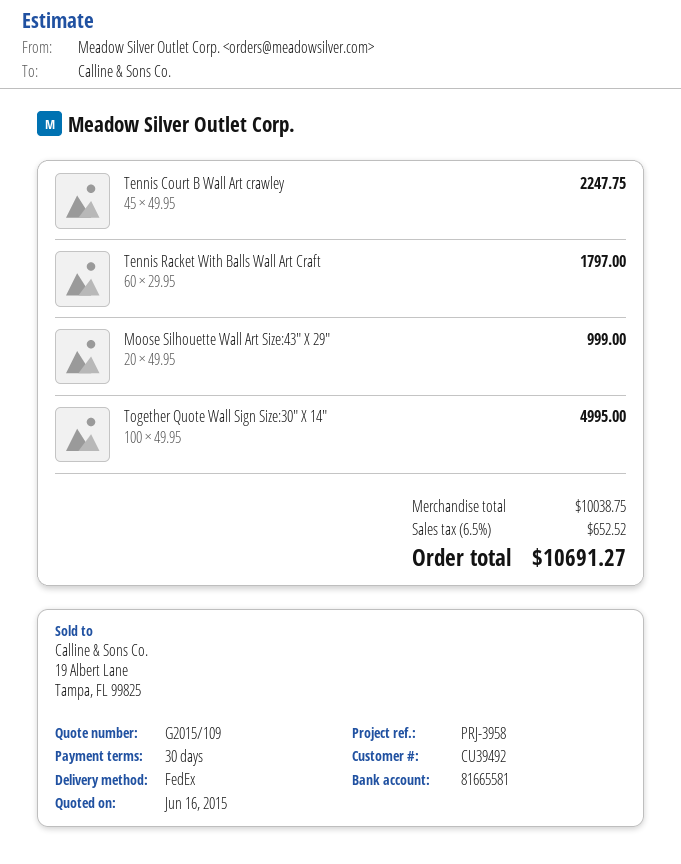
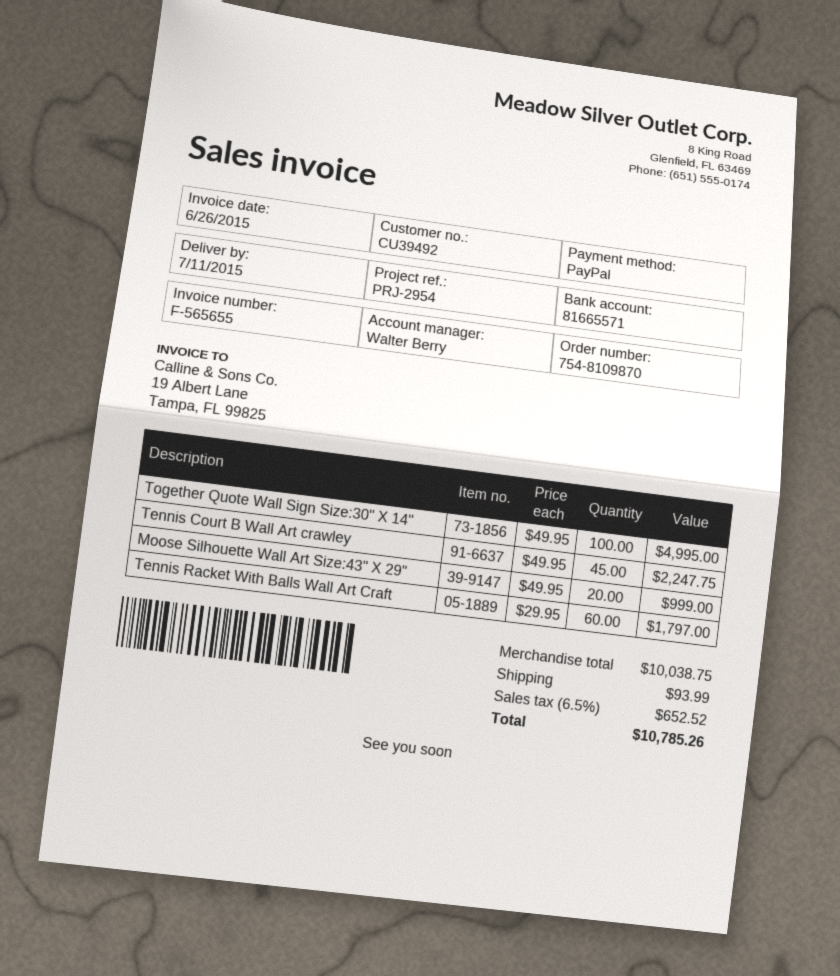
reference: PRJ-3958 -> PRJ-2954
bank account: 81665581 -> 81665571
shipping: none -> 93.99
total: 10691.27 -> 10785.26

